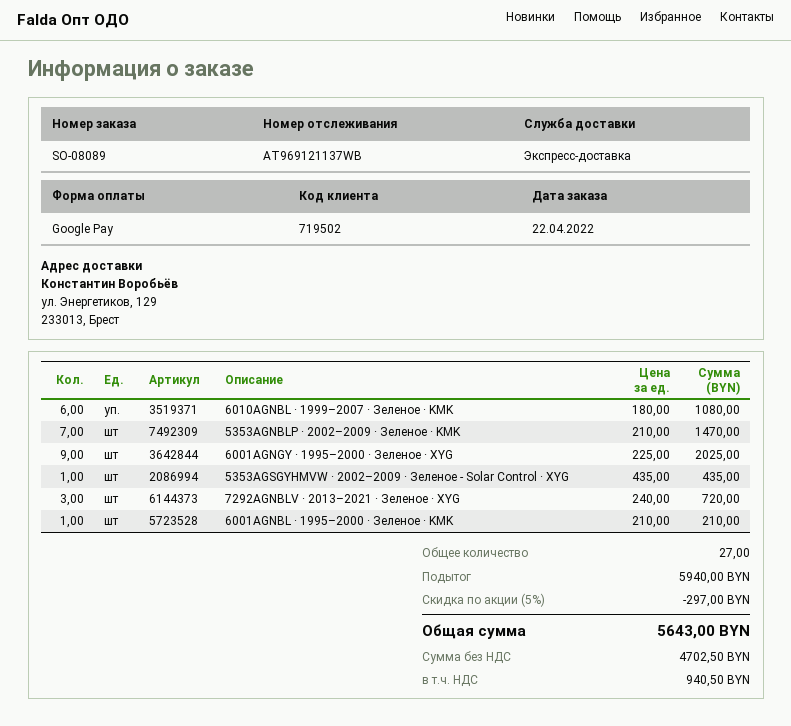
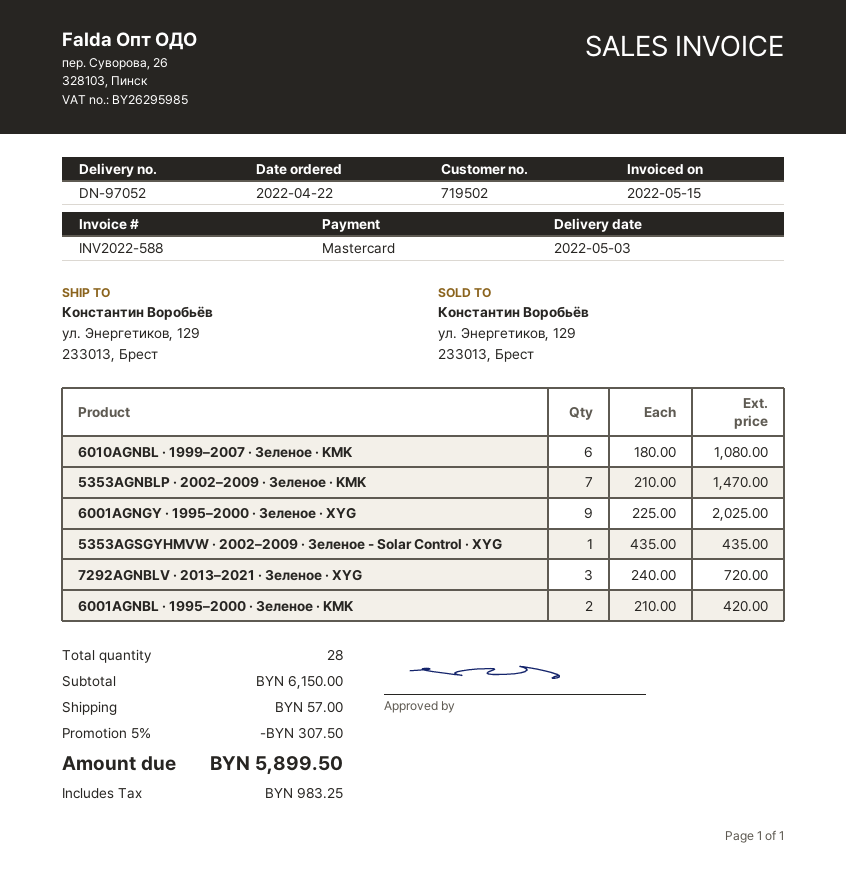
payment method: Google Pay -> Mastercard
6001AGNBL · 1995–2000 · Зеленое · KMK: 1 x 210.00 = 210.00 -> 2 x 210.00 = 420.00
total quantity: 27 -> 28
subtotal: 5940.00 -> 6150.00
discount: 5% = 297.00 -> 5% = 307.50
shipping: none -> 57.00
tax: 940.50 -> 983.25
total: 5643.00 -> 5899.50

